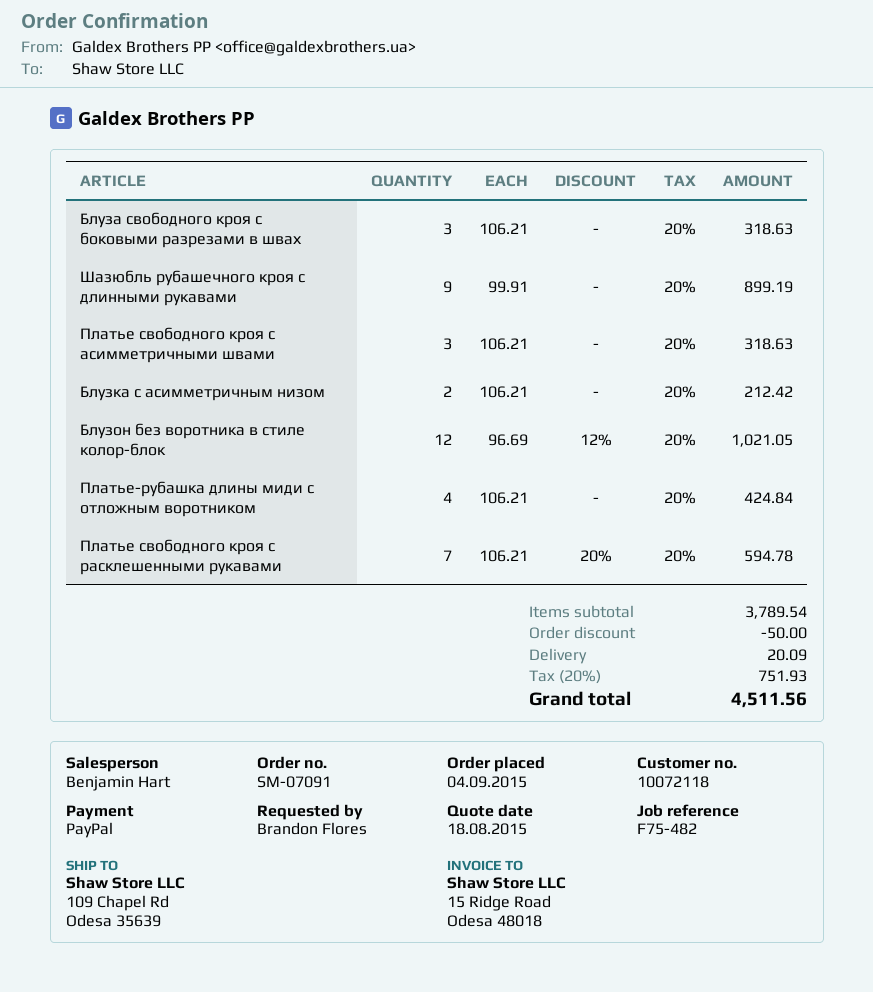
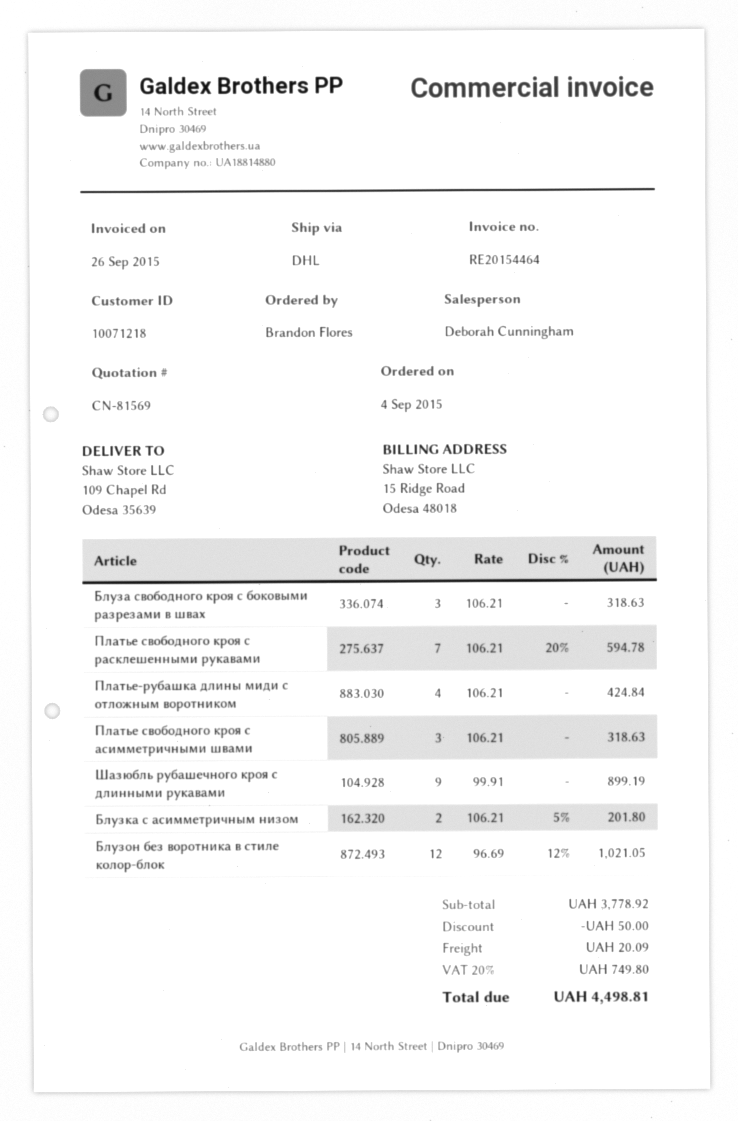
customer number: 10072118 -> 10071218
sales rep: Benjamin Hart -> Deborah Cunningham
Блузка с асимметричным низом: 2 x 106.21 = 212.42 -> 2 x 106.21 - 5% = 201.80
subtotal: 3789.54 -> 3778.92
tax: 20% = 751.93 -> 20% = 749.80
total: 4511.56 -> 4498.81

